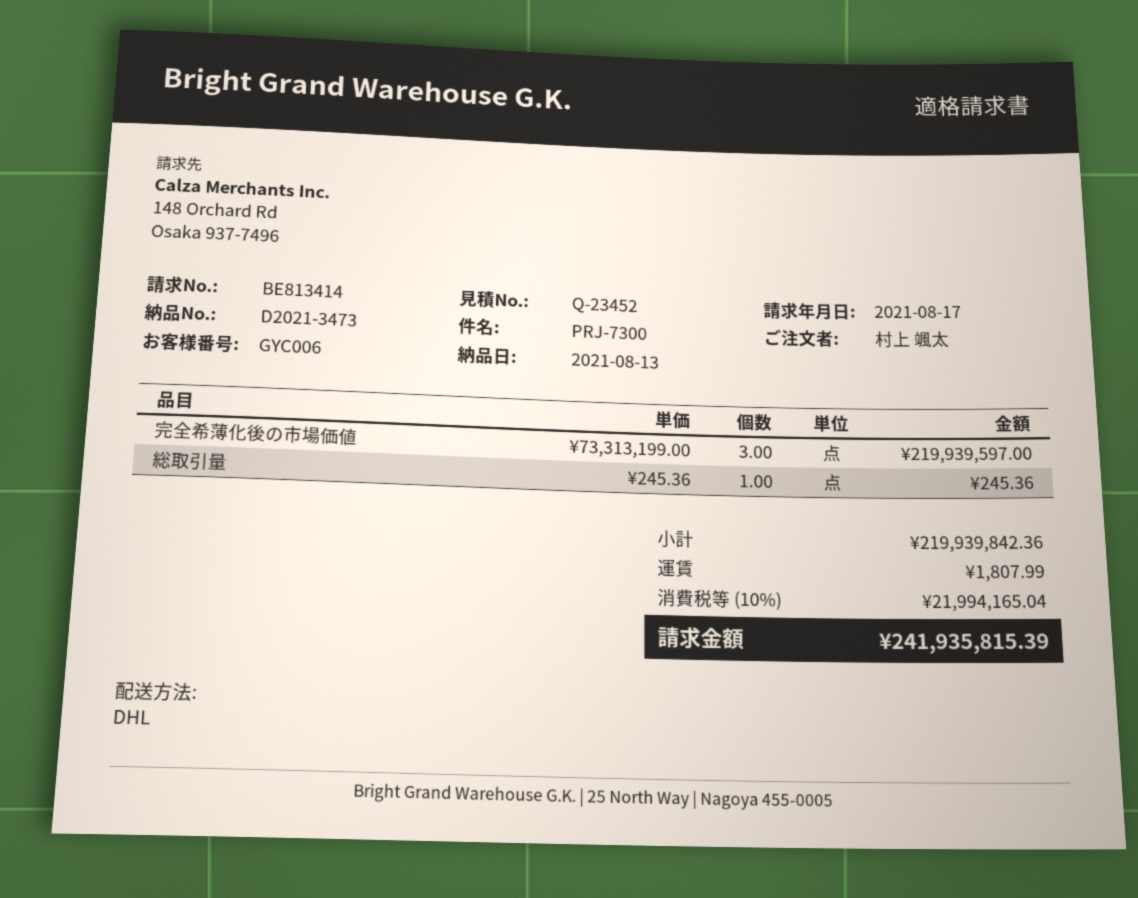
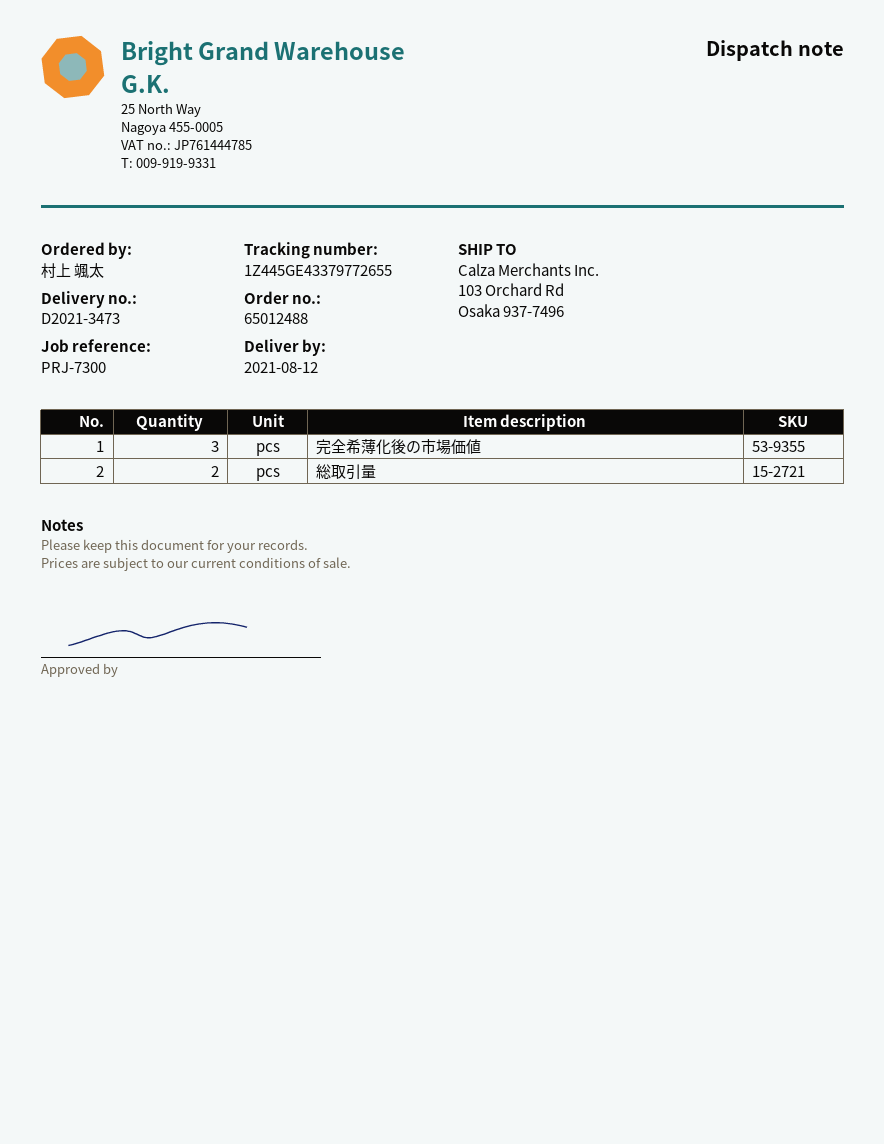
delivery date: 2021-08-13 -> 2021-08-12
総取引量: 1 -> 2

